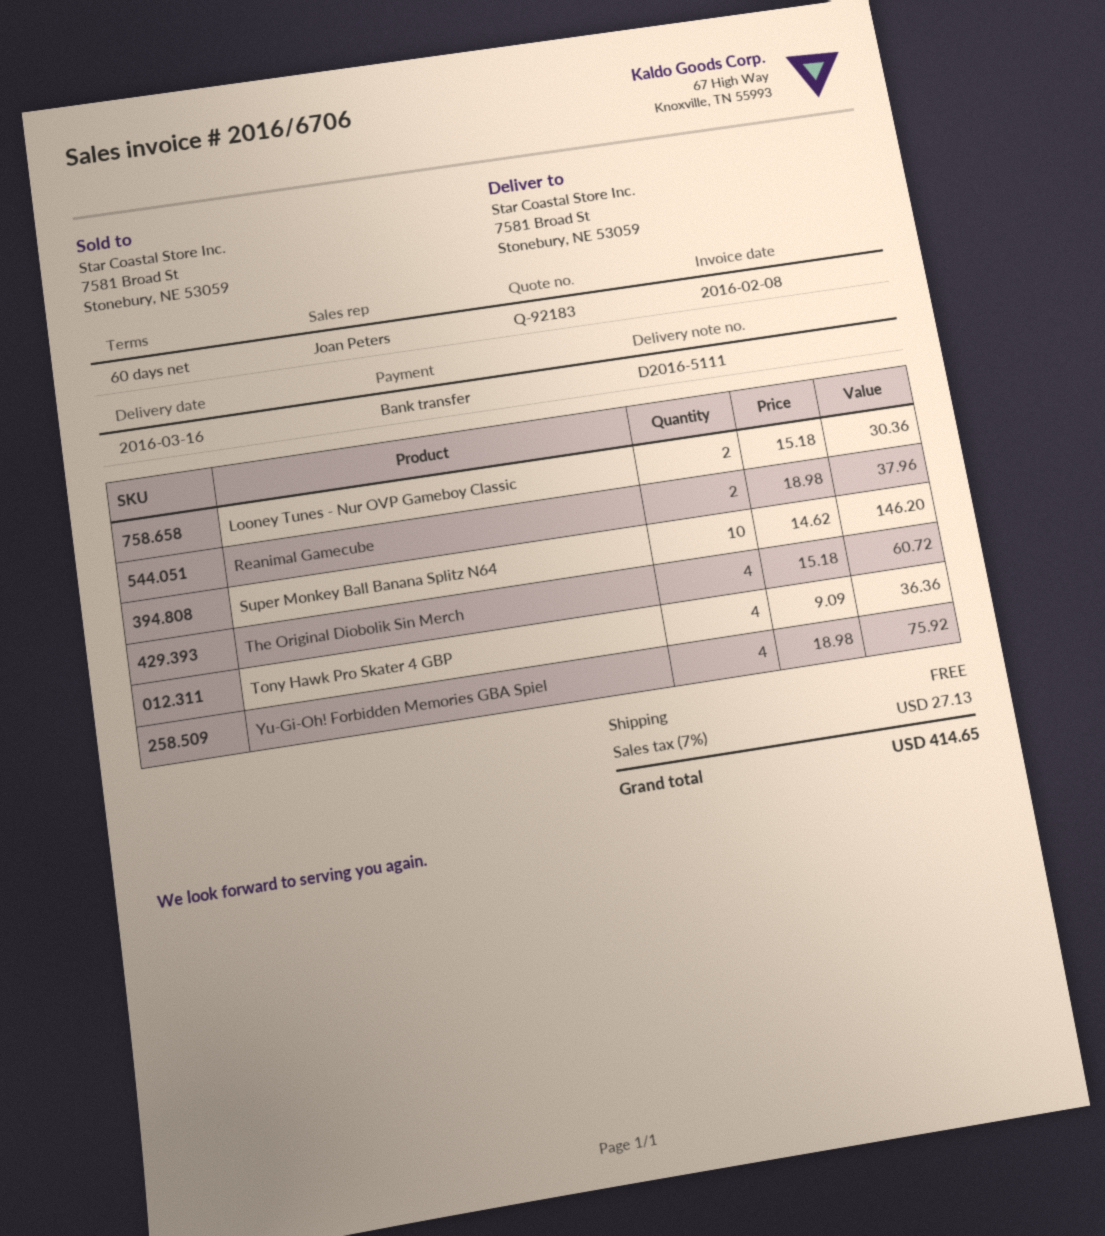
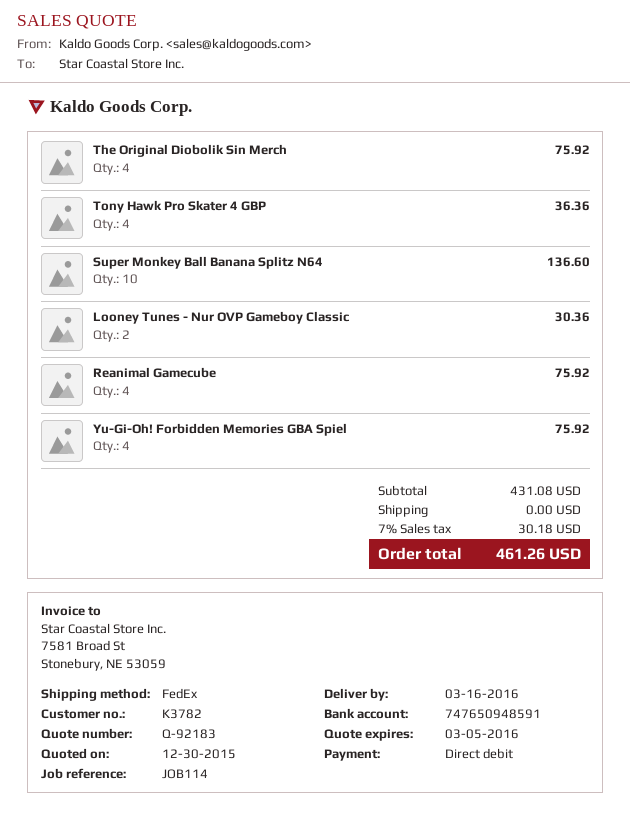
payment method: bank transfer -> direct debit
Reanimal Gamecube: 2 for 37.96 -> 4 for 75.92
Super Monkey Ball Banana Splitz N64: 10 for 146.20 -> 10 for 136.60
The Original Diobolik Sin Merch: 4 for 60.72 -> 4 for 75.92
tax: 7% = 27.13 -> 7% = 30.18
total: 414.65 -> 461.26

